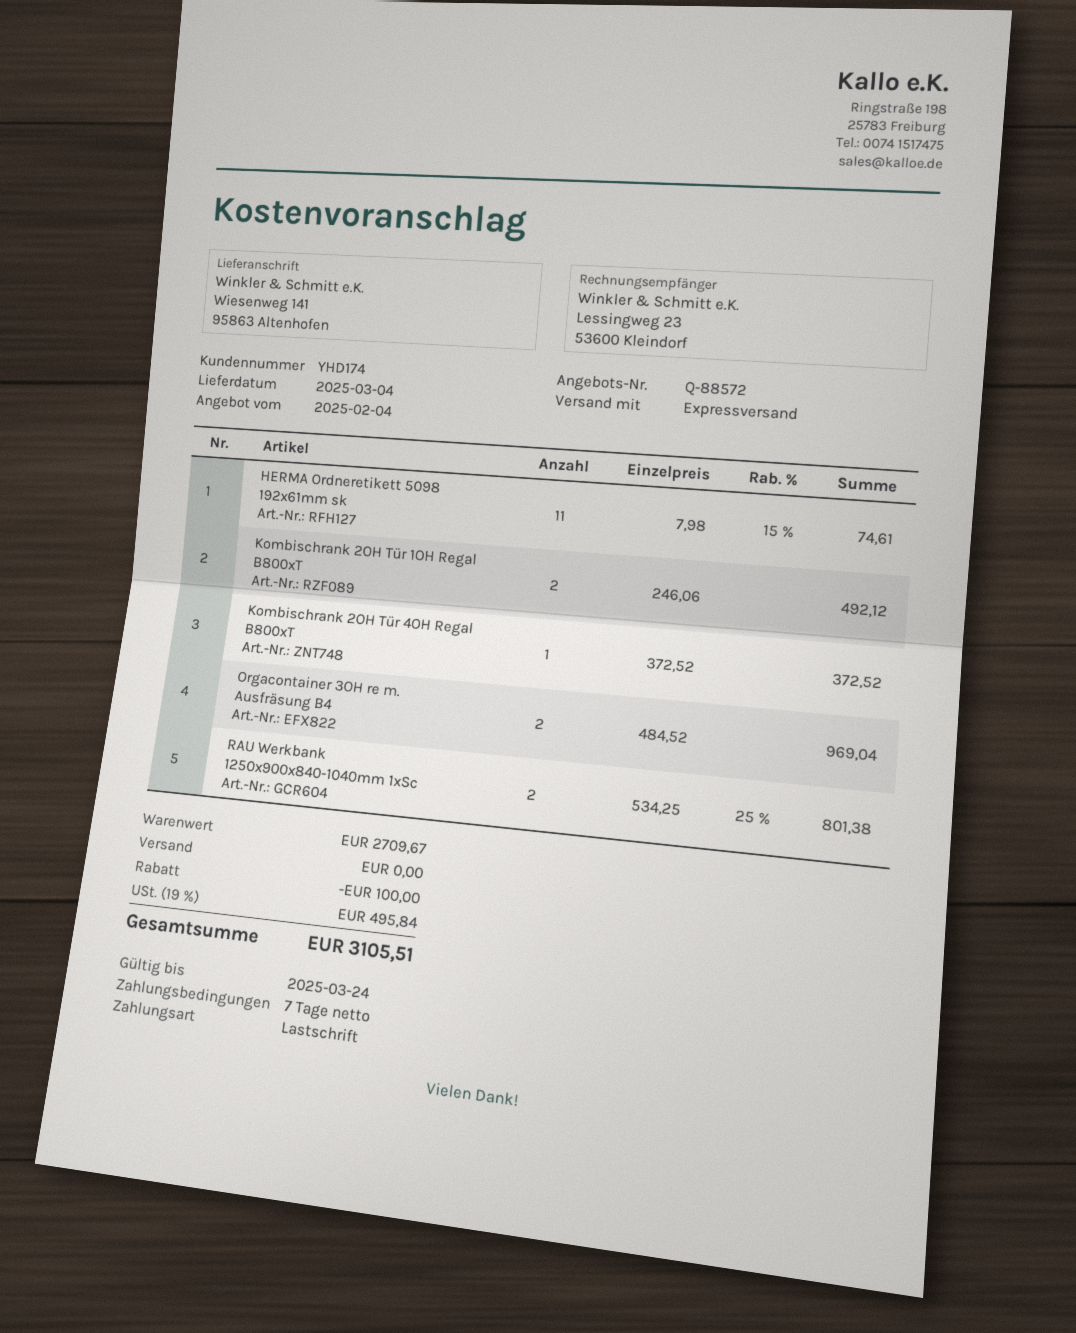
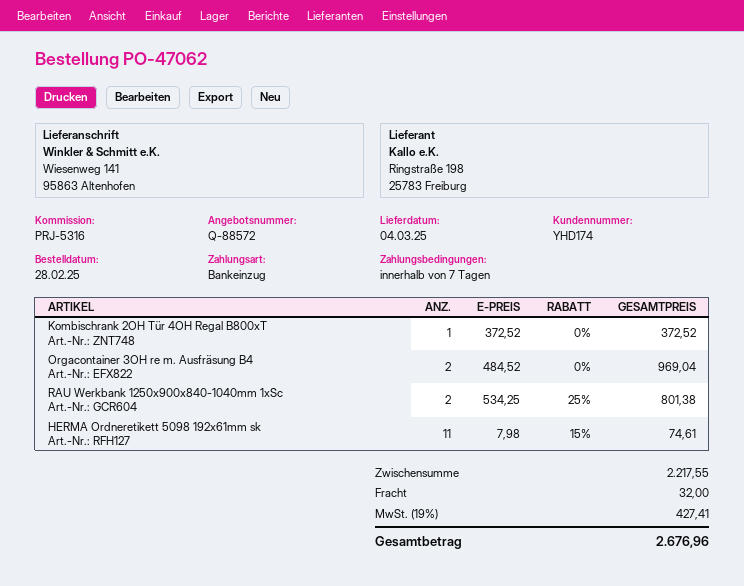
Kombischrank 2OH Tür 1OH Regal B800xT: 2 x 246.06 = 492.12 -> none
subtotal: 2709.67 -> 2217.55
discount: 100.00 -> none
shipping: 0.00 -> 32.00
tax: 19% = 495.84 -> 19% = 427.41
total: 3105.51 -> 2676.96

